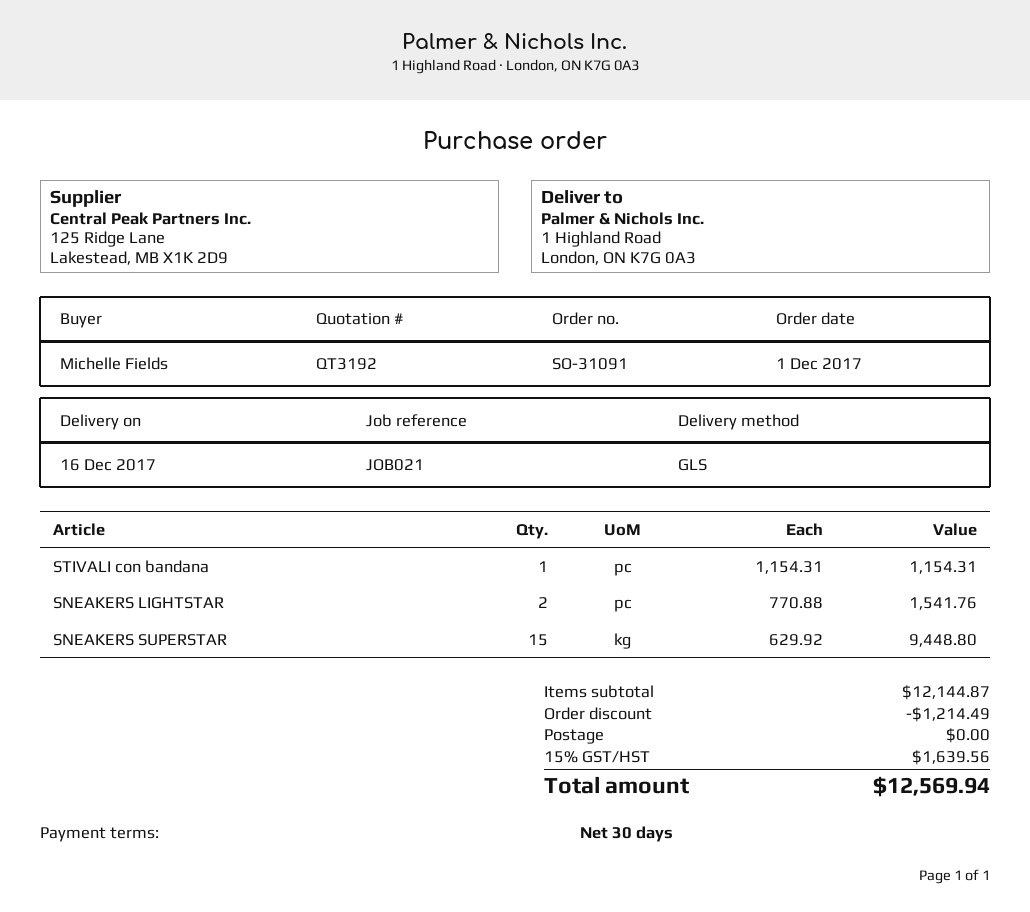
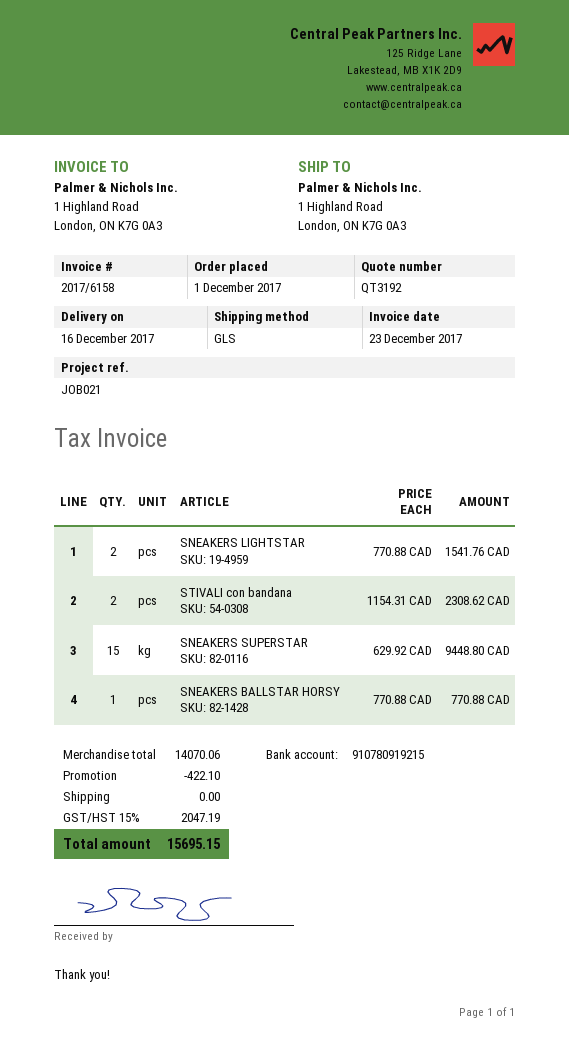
STIVALI con bandana: 1 x 1154.31 = 1154.31 -> 2 x 1154.31 = 2308.62
SNEAKERS BALLSTAR HORSY: none -> 1 x 770.88 = 770.88
subtotal: 12144.87 -> 14070.06
discount: 1214.49 -> 422.10
tax: 15% = 1639.56 -> 15% = 2047.19
total: 12569.94 -> 15695.15

